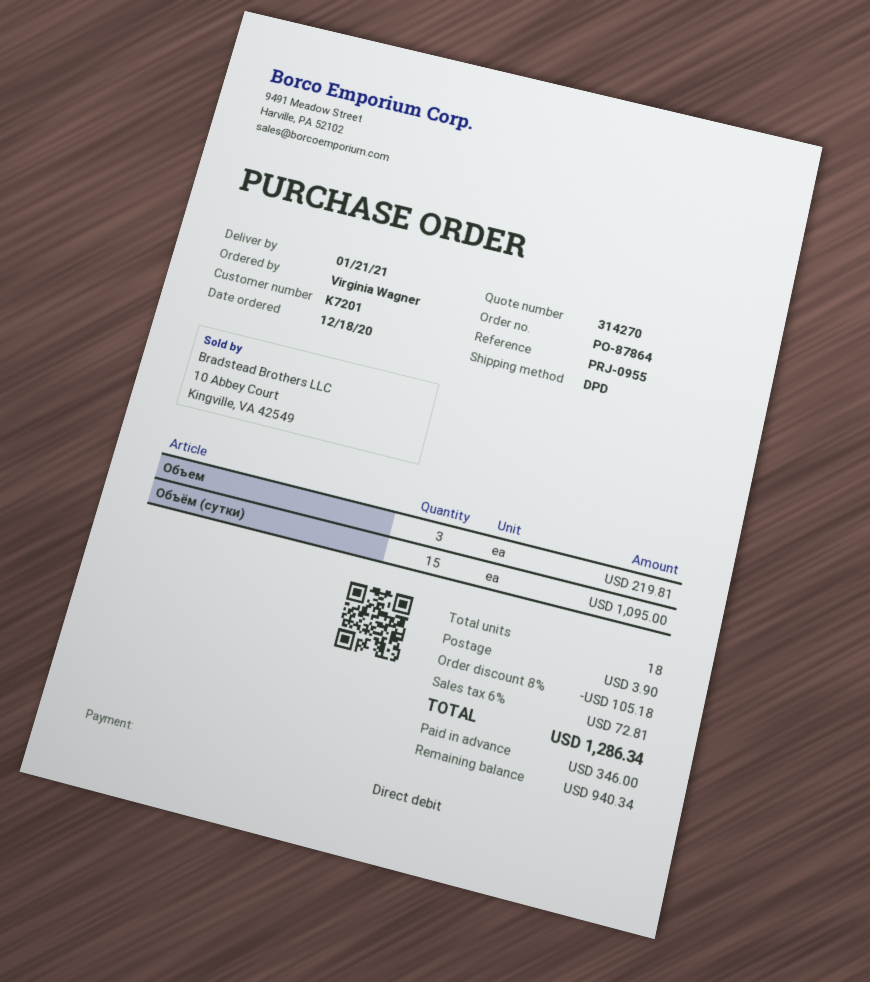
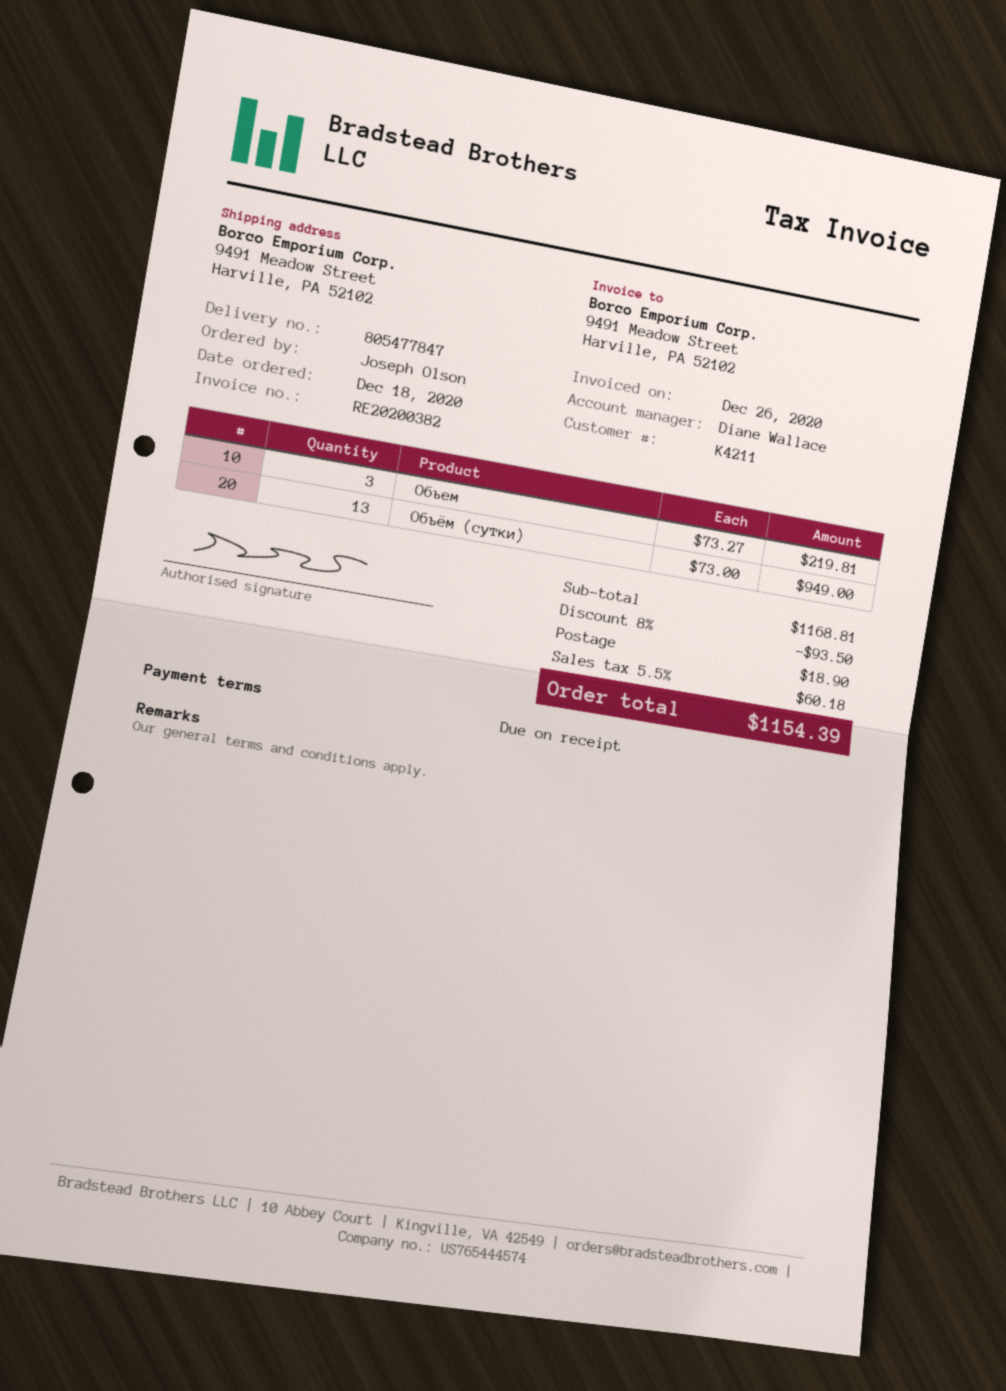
customer number: K7201 -> K4211
ordered by: Virginia Wagner -> Joseph Olson
Объём (сутки): 15 for 1095.00 -> 13 for 949.00
discount: 8% = 105.18 -> 8% = 93.50
shipping: 3.90 -> 18.90
tax: 6% = 72.81 -> 5.5% = 60.18
total: 1286.34 -> 1154.39

